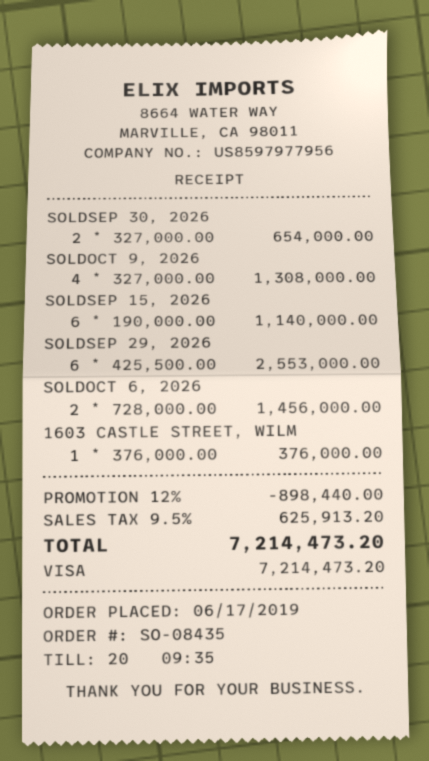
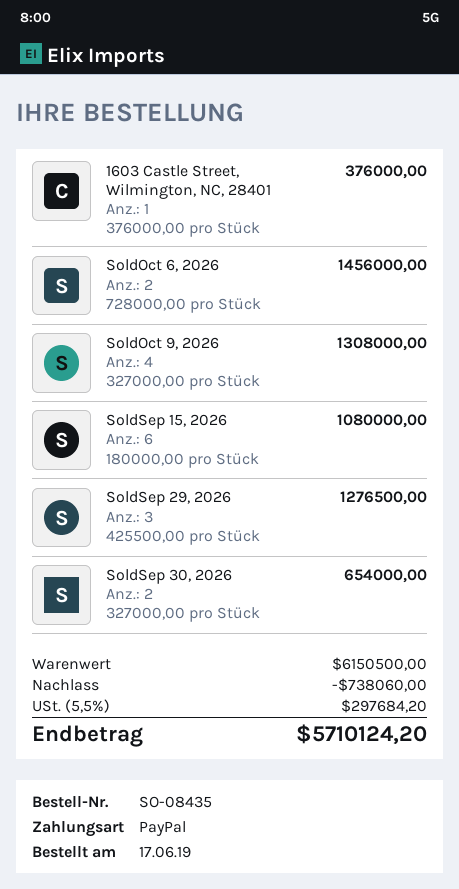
payment method: Visa -> PayPal
SOLDSEP 15, 2026: 6 x 190000.00 = 1140000.00 -> 6 x 180000.00 = 1080000.00
SOLDSEP 29, 2026: 6 x 425500.00 = 2553000.00 -> 3 x 425500.00 = 1276500.00
discount: 898440.00 -> 738060.00
tax: 9.5% = 625913.20 -> 5.5% = 297684.20
total: 7214473.20 -> 5710124.20

